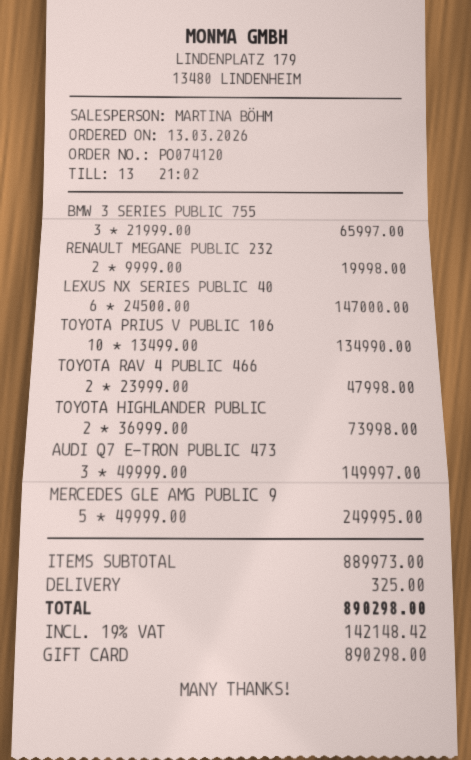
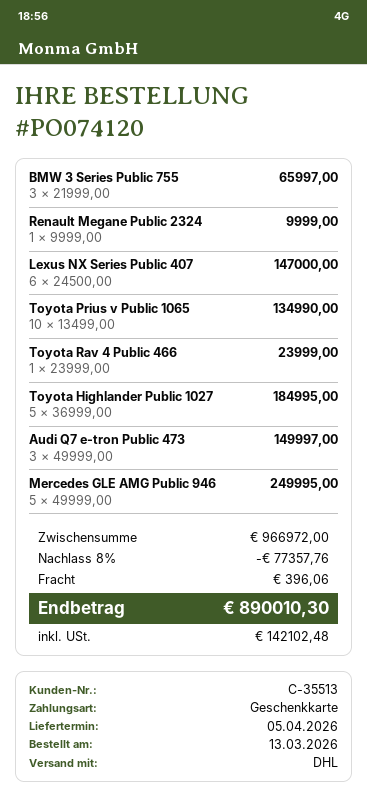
RENAULT MEGANE PUBLIC 232: 2 x 9999.00 = 19998.00 -> 1 x 9999.00 = 9999.00
TOYOTA RAV 4 PUBLIC 466: 2 x 23999.00 = 47998.00 -> 1 x 23999.00 = 23999.00
TOYOTA HIGHLANDER PUBLIC: 2 x 36999.00 = 73998.00 -> 5 x 36999.00 = 184995.00
subtotal: 889973.00 -> 966972.00
discount: none -> 8% = 77357.76
shipping: 325.00 -> 396.06
tax: 142148.42 -> 142102.48
total: 890298.00 -> 890010.30

